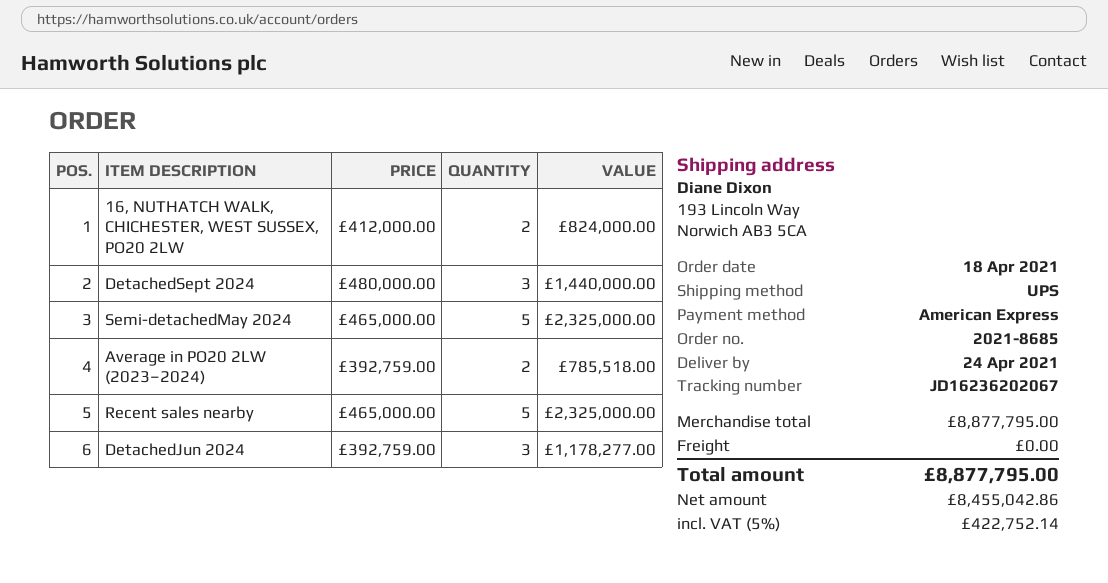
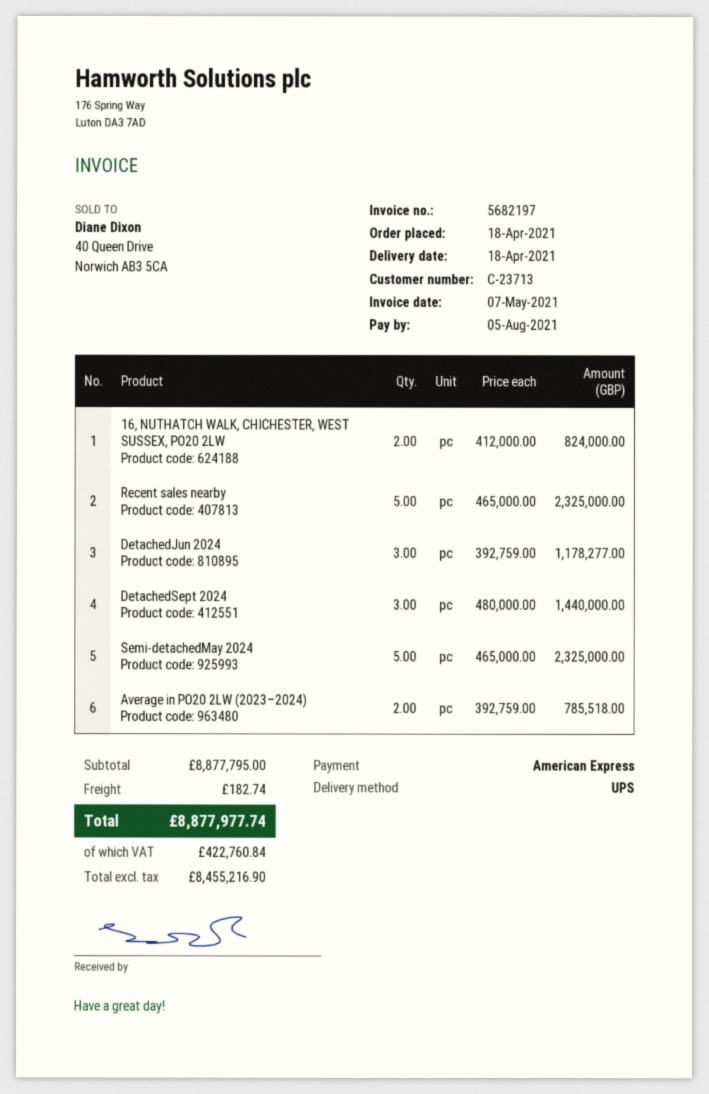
delivery date: 2021-04-24 -> 2021-04-18
shipping: 0.00 -> 182.74
net: 8455042.86 -> 8455216.90
tax: 422752.14 -> 422760.84
total: 8877795.00 -> 8877977.74

